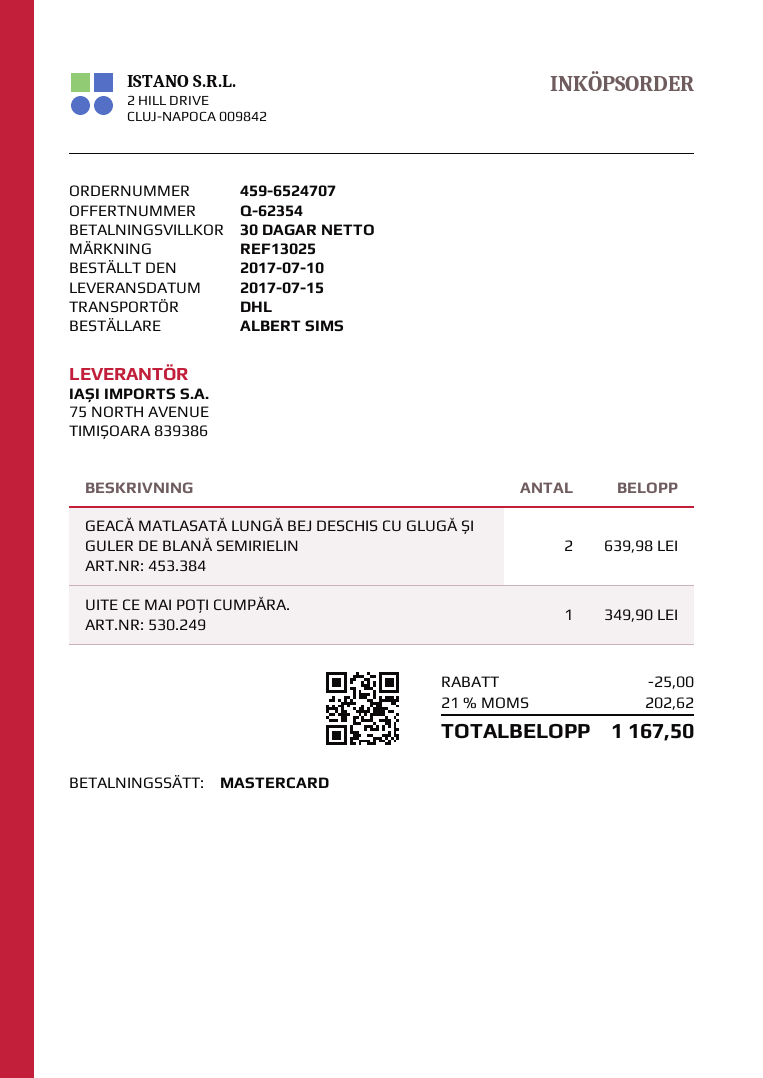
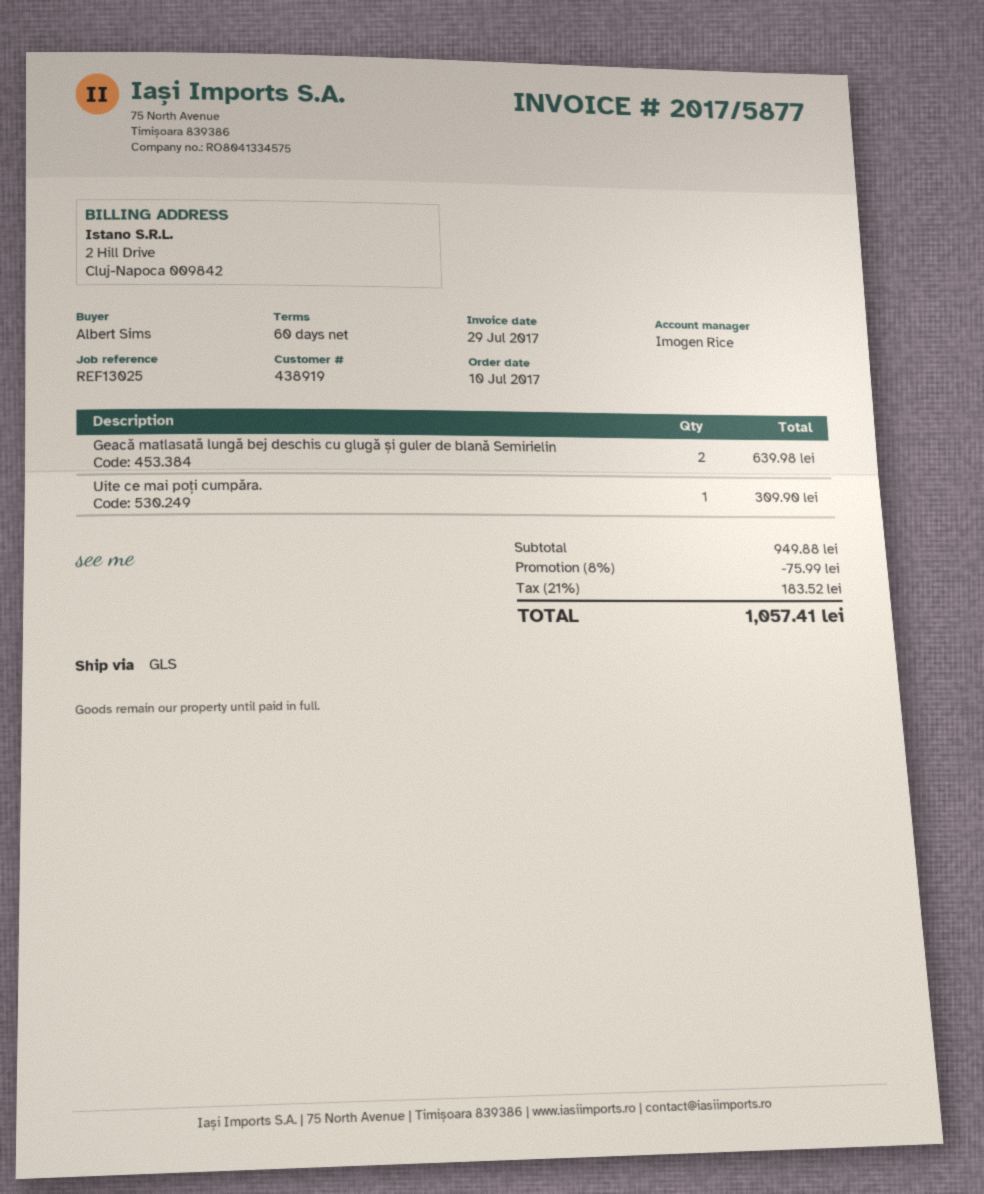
payment terms: 30 days -> 60 days
shipping method: DHL -> GLS
UITE CE MAI POȚI CUMPĂRA.: 1 for 349.90 -> 1 for 309.90
discount: 25.00 -> 75.99
tax: 21% = 202.62 -> 21% = 183.52
total: 1167.50 -> 1057.41

